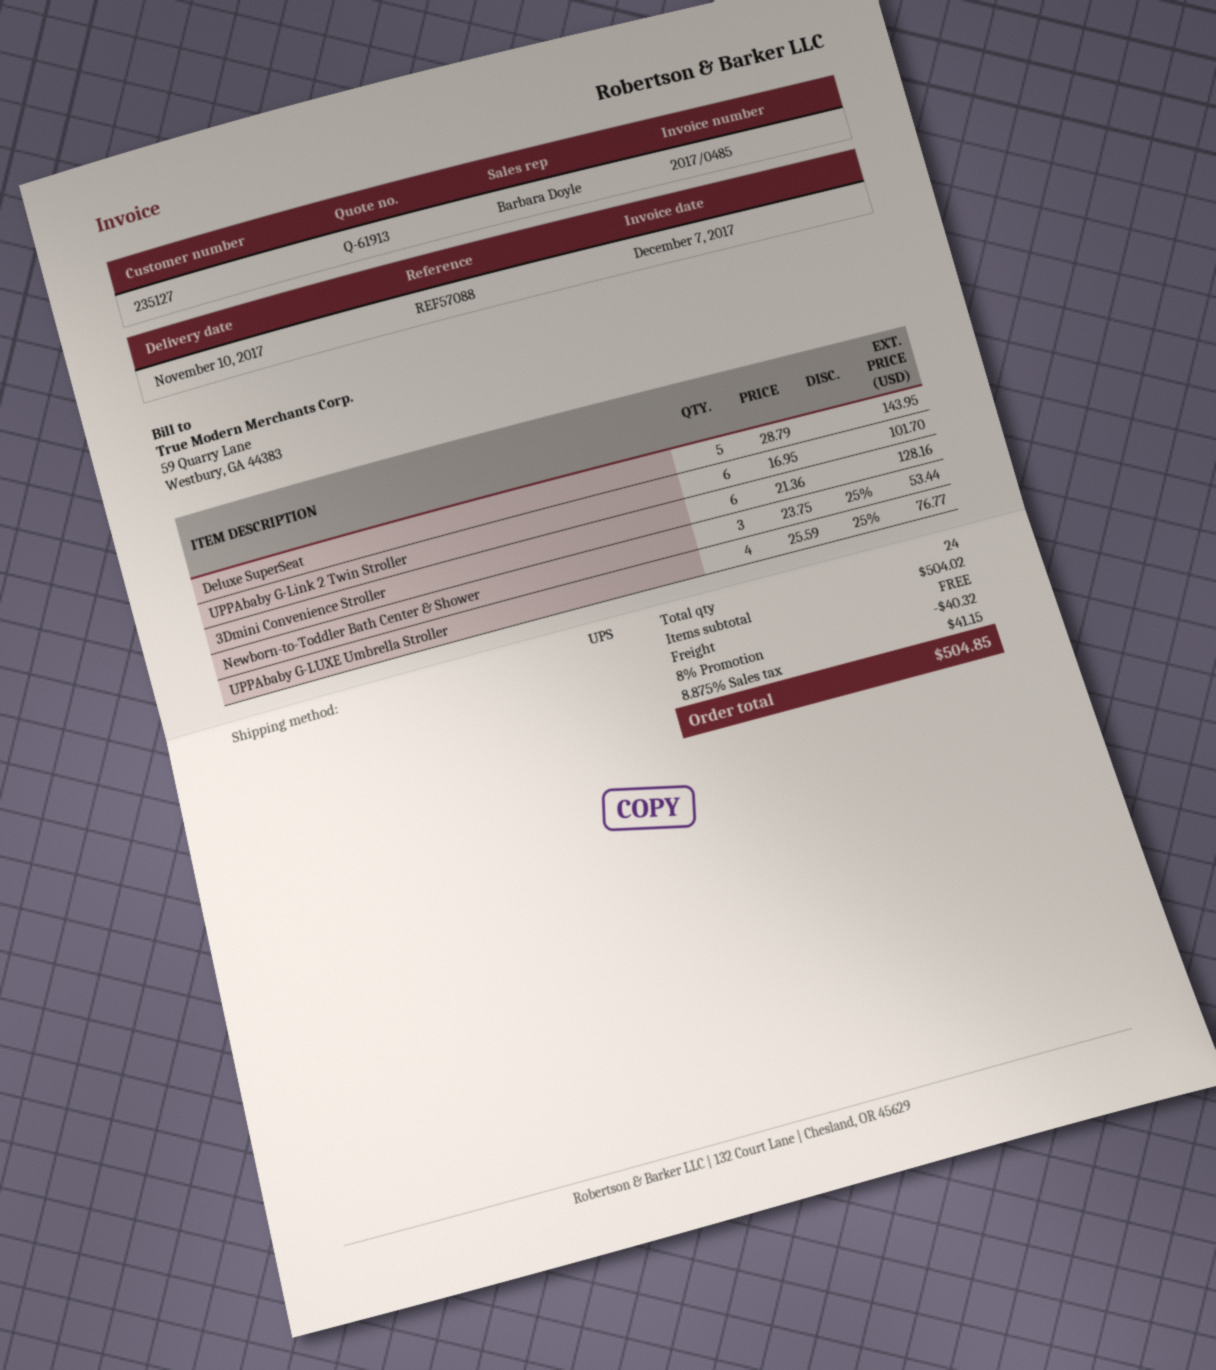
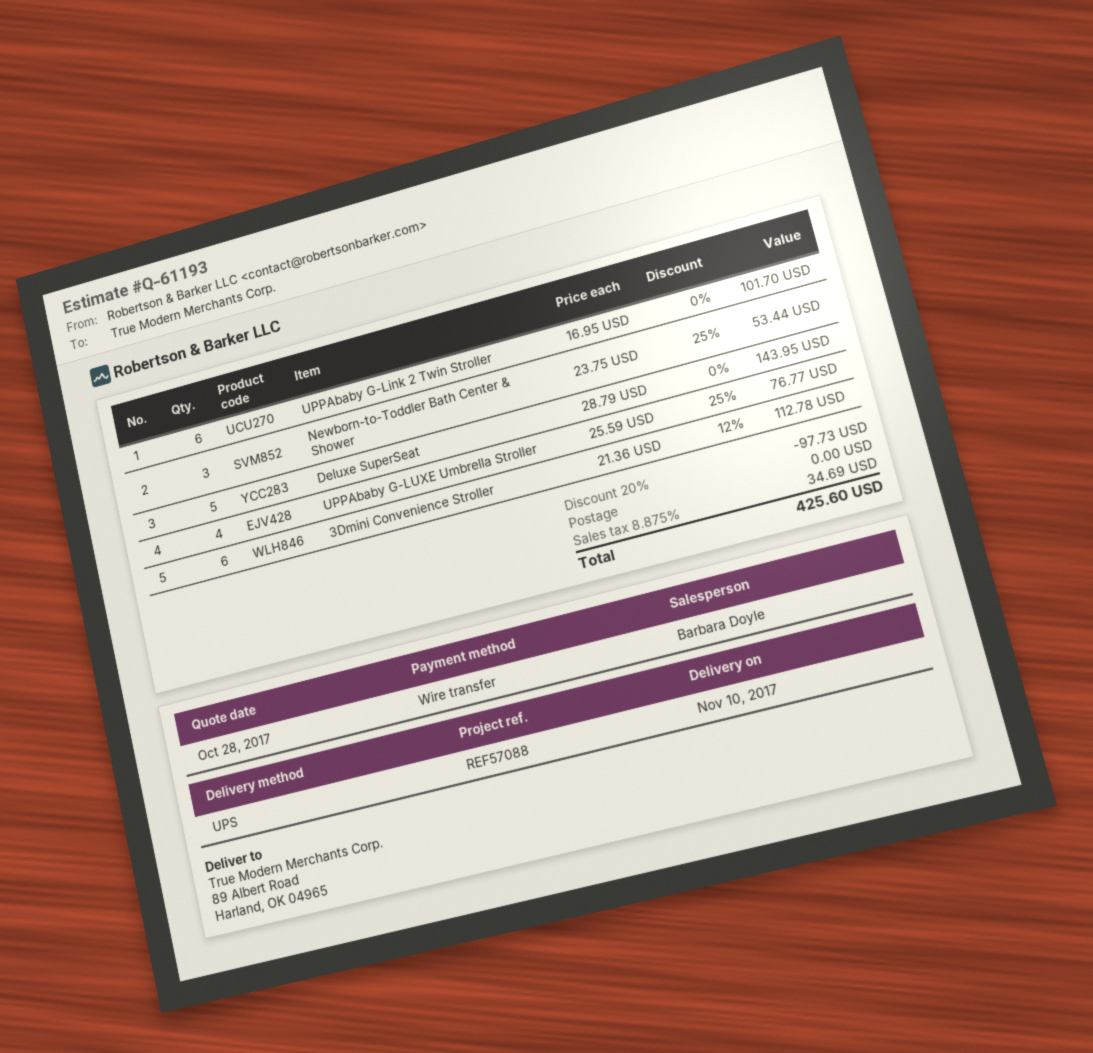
quote number: Q-61913 -> Q-61193
3Dmini Convenience Stroller: 6 x 21.36 = 128.16 -> 6 x 21.36 - 12% = 112.78
discount: 8% = 40.32 -> 20% = 97.73
tax: 8.875% = 41.15 -> 8.875% = 34.69
total: 504.85 -> 425.60

